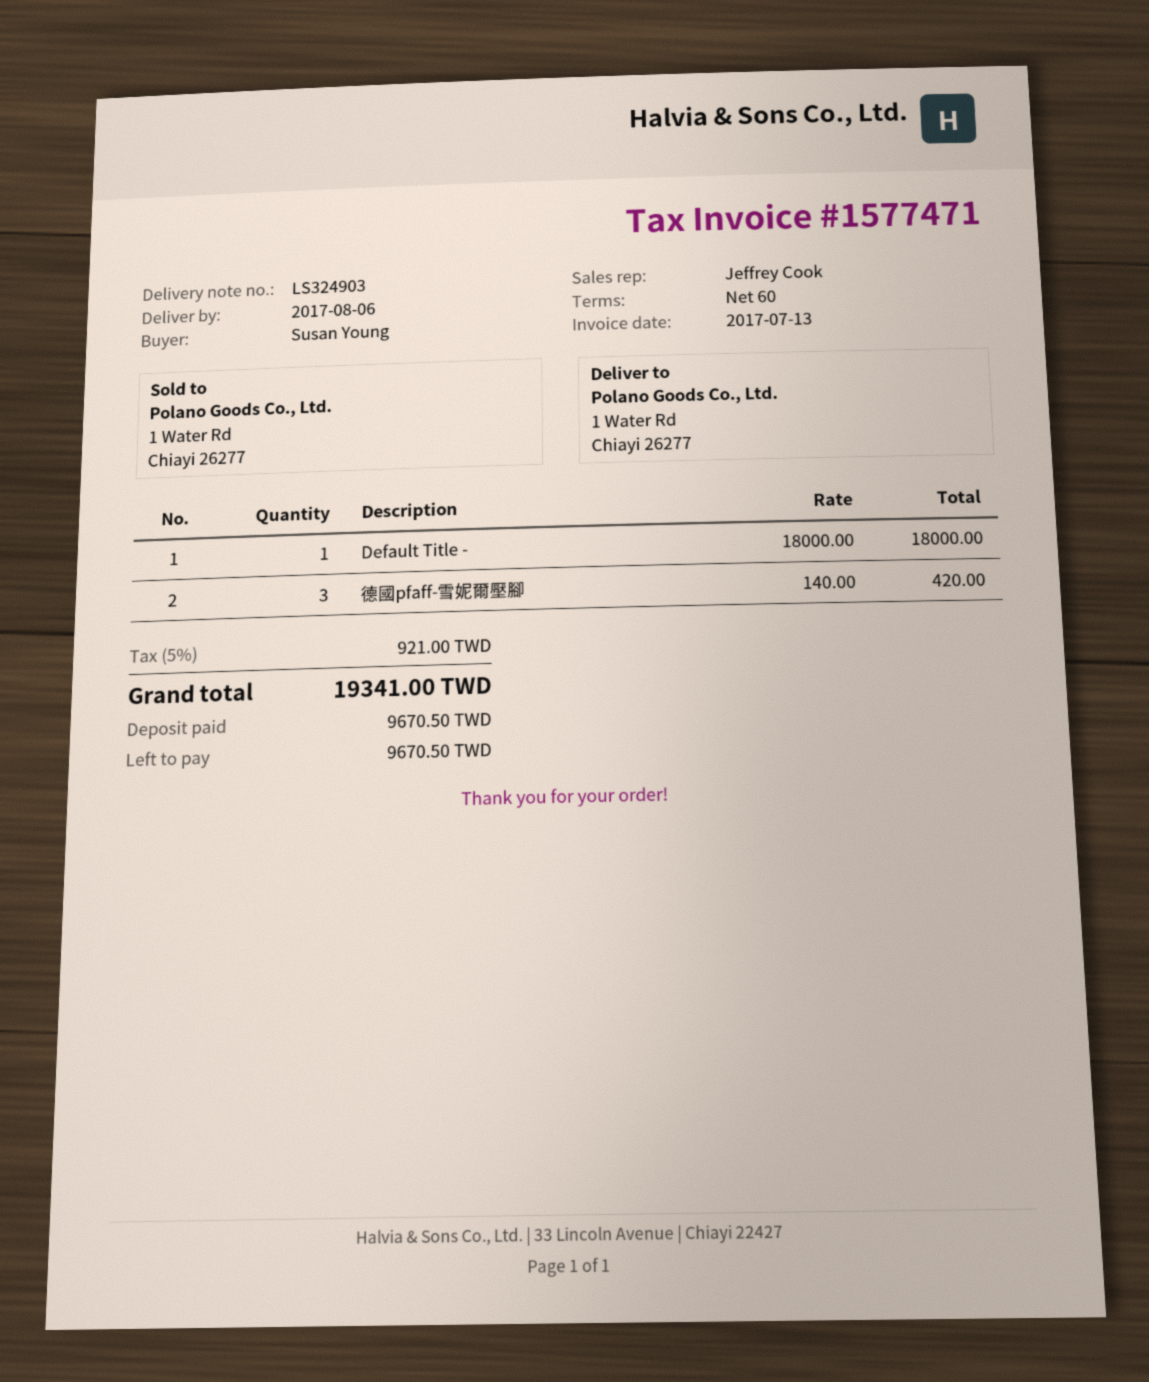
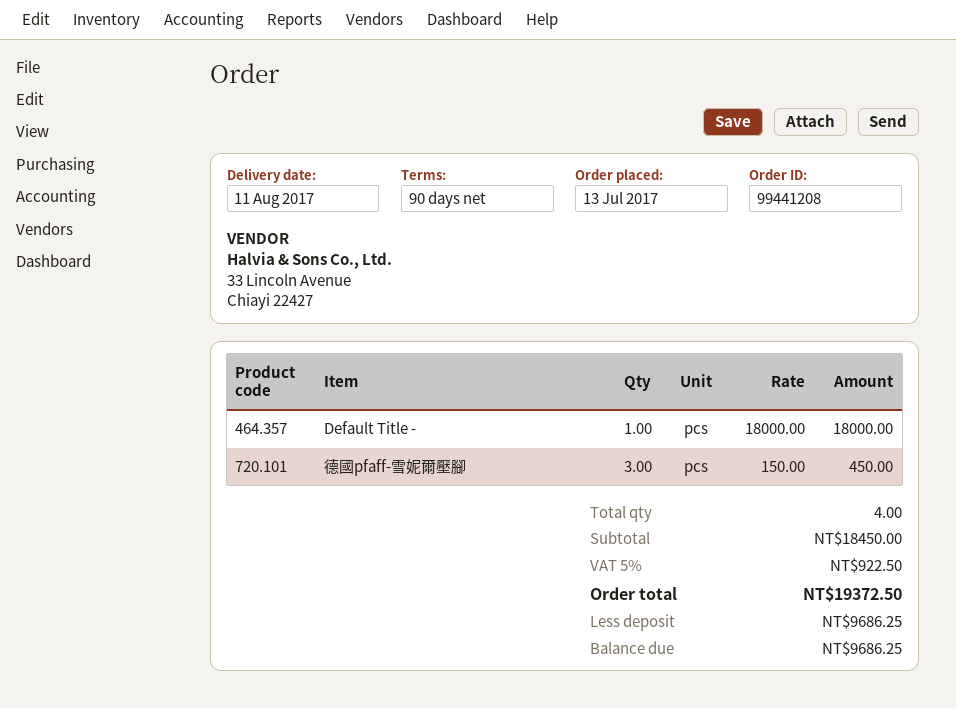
delivery date: 2017-08-06 -> 2017-08-11
payment terms: 60 days -> 90 days
德國pfaff-雪妮爾壓腳: 3 x 140.00 = 420.00 -> 3 x 150.00 = 450.00
tax: 5% = 921.00 -> 5% = 922.50
total: 19341.00 -> 19372.50
deposit: 9670.50 -> 9686.25
balance: 9670.50 -> 9686.25

